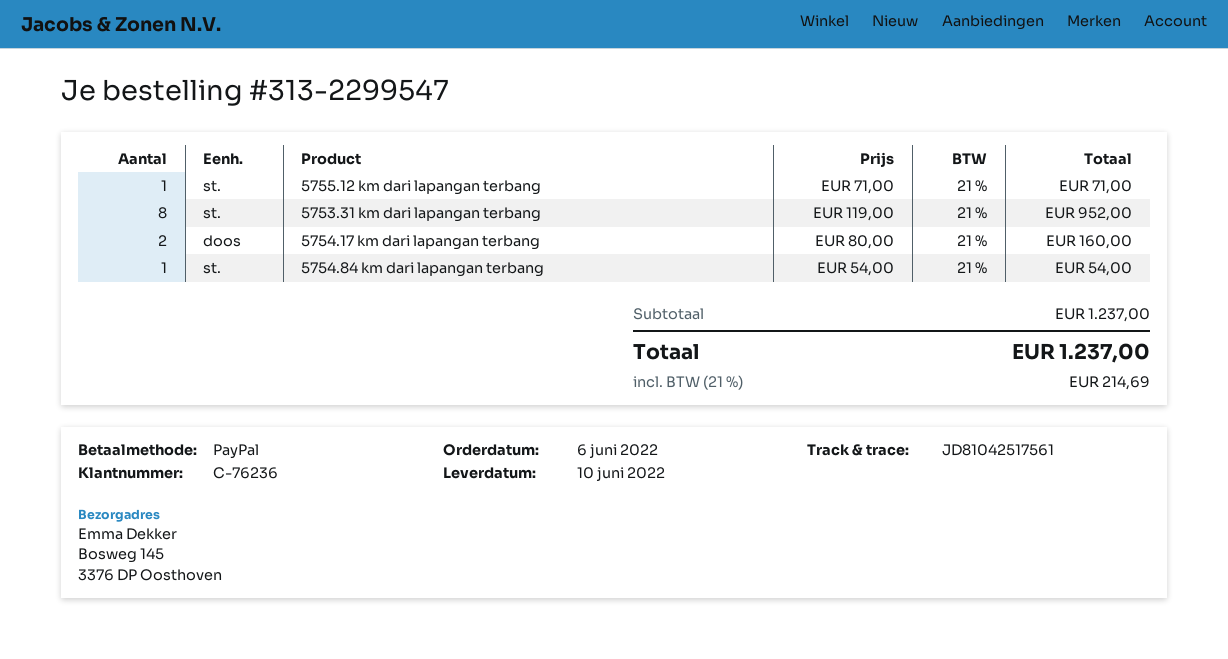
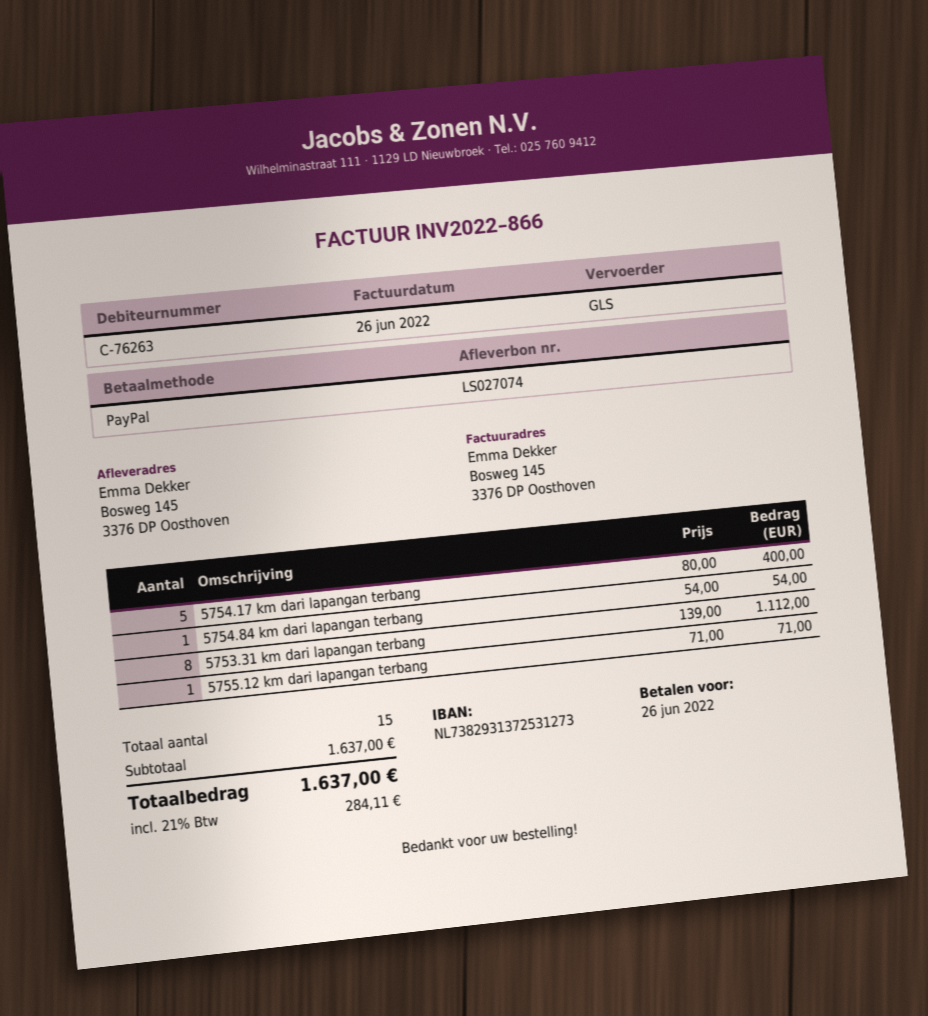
customer number: C-76236 -> C-76263
5753.31 km dari lapangan terbang: 8 x 119.00 = 952.00 -> 8 x 139.00 = 1112.00
5754.17 km dari lapangan terbang: 2 x 80.00 = 160.00 -> 5 x 80.00 = 400.00
subtotal: 1237.00 -> 1637.00
tax: 21% = 214.69 -> 21% = 284.11
total: 1237.00 -> 1637.00

